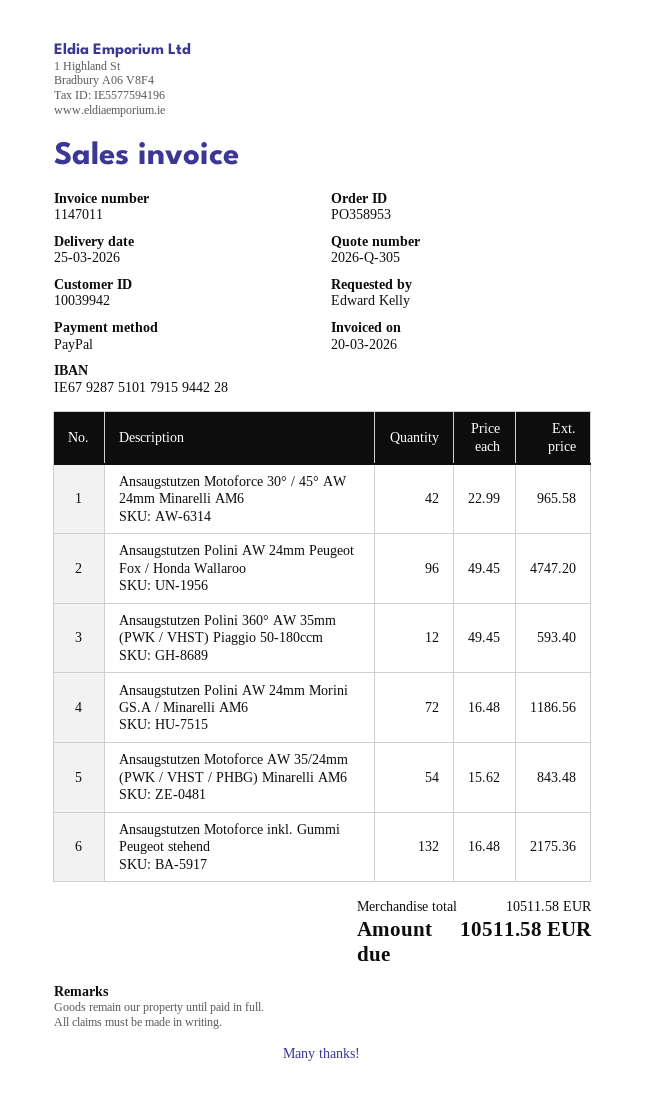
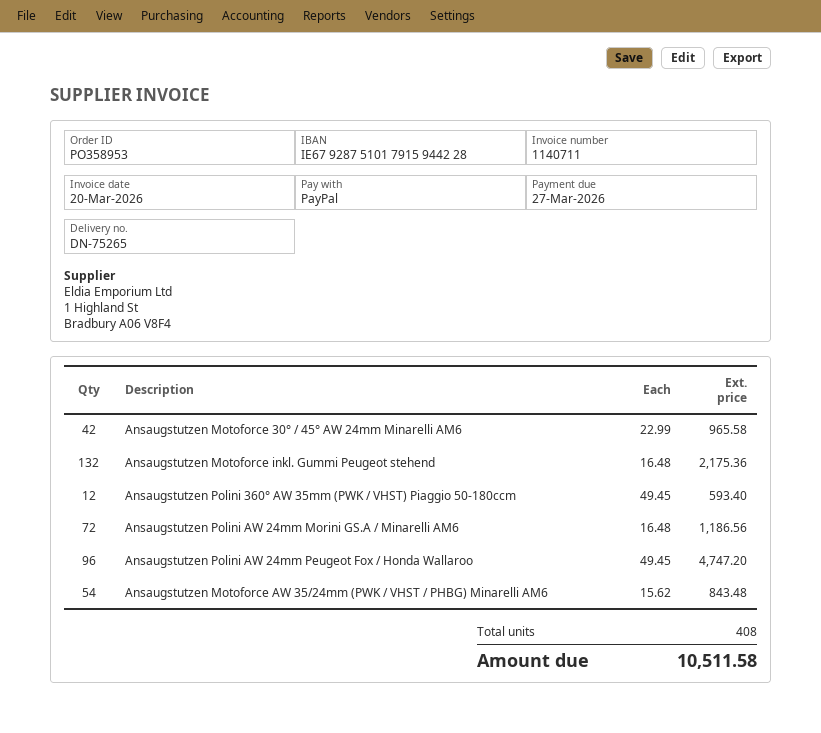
invoice number: 1147011 -> 1140711

